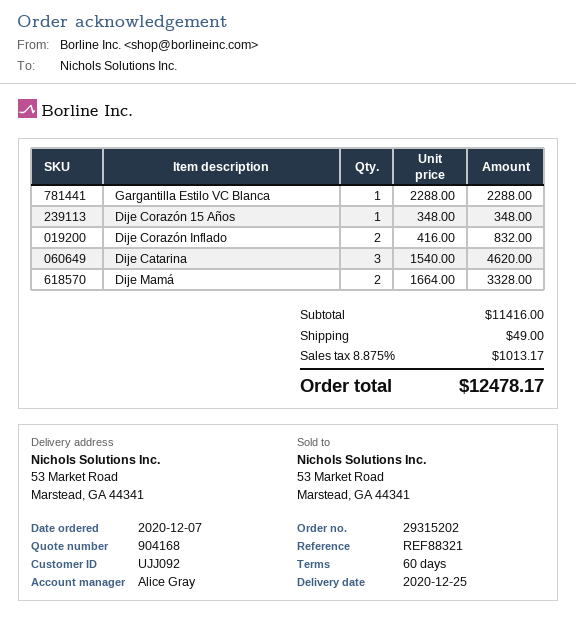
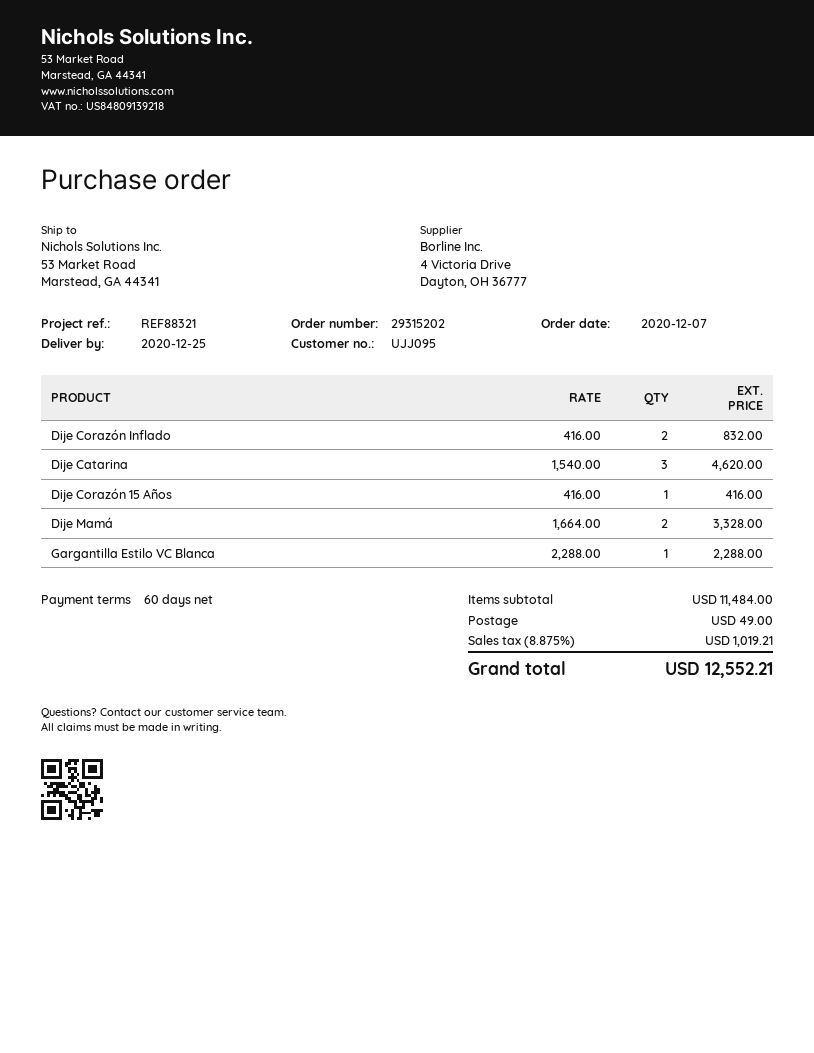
customer number: UJJ092 -> UJJ095
Dije Corazón 15 Años: 1 x 348.00 = 348.00 -> 1 x 416.00 = 416.00
subtotal: 11416.00 -> 11484.00
tax: 8.875% = 1013.17 -> 8.875% = 1019.21
total: 12478.17 -> 12552.21

